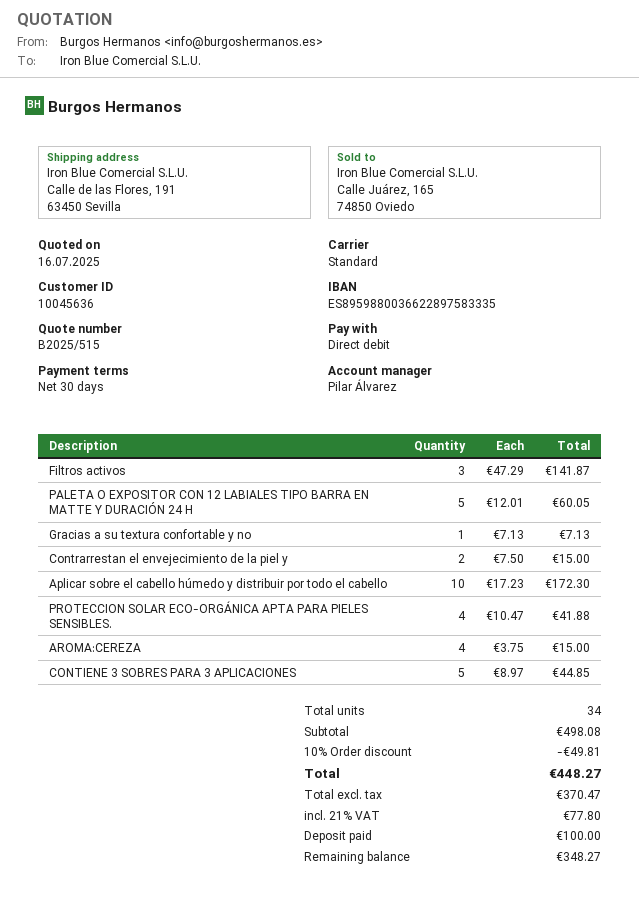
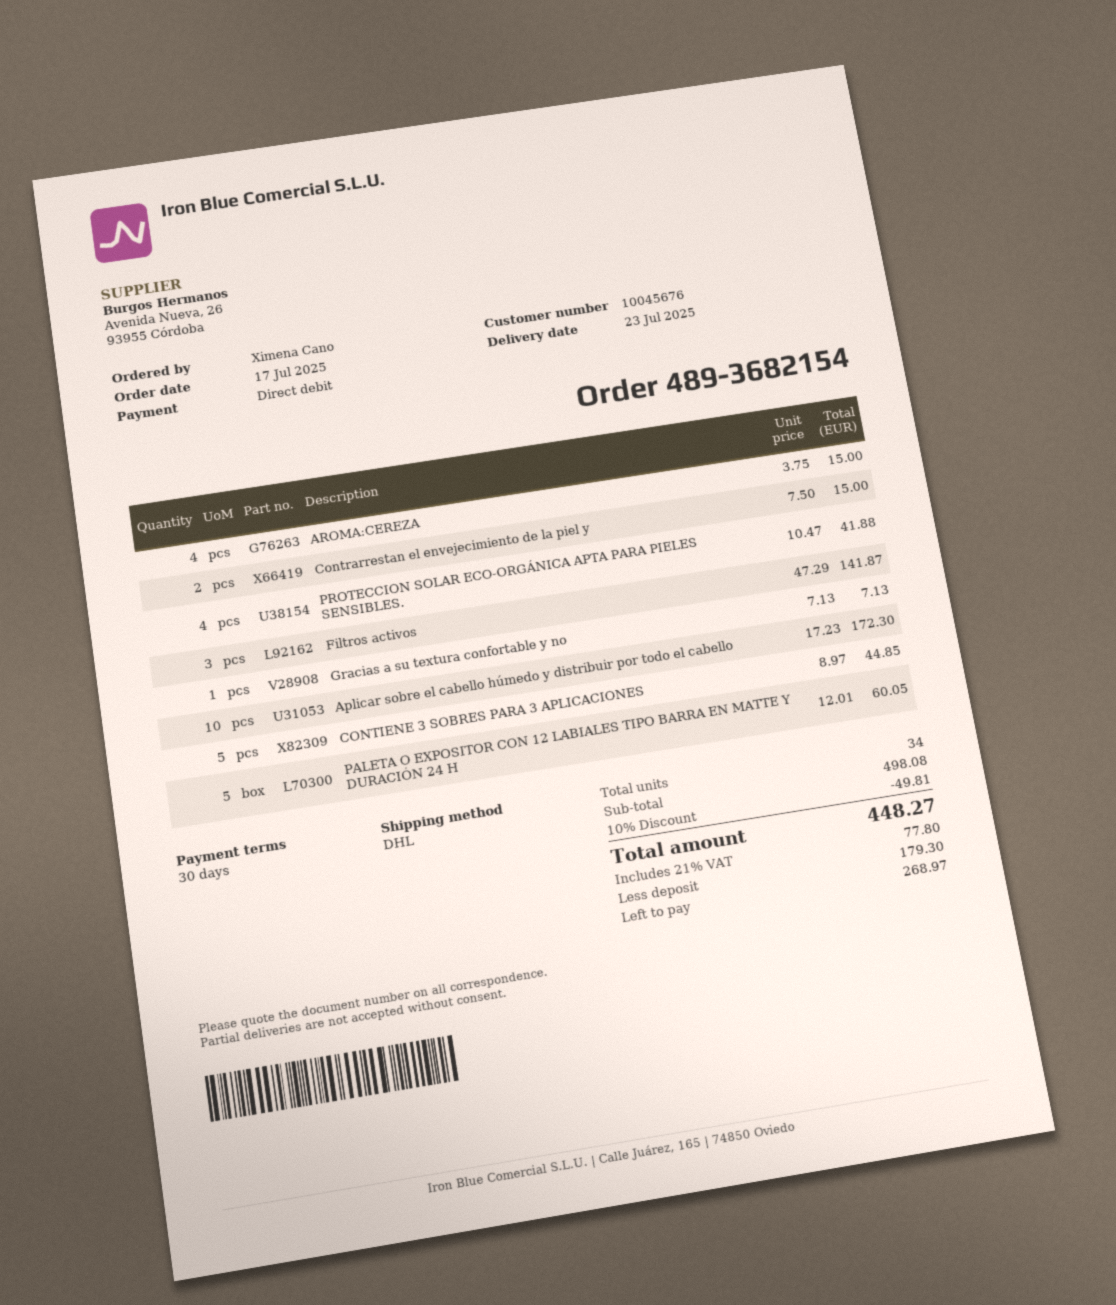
customer number: 10045636 -> 10045676
shipping method: standard -> DHL
deposit: 100.00 -> 179.30
balance: 348.27 -> 268.97

